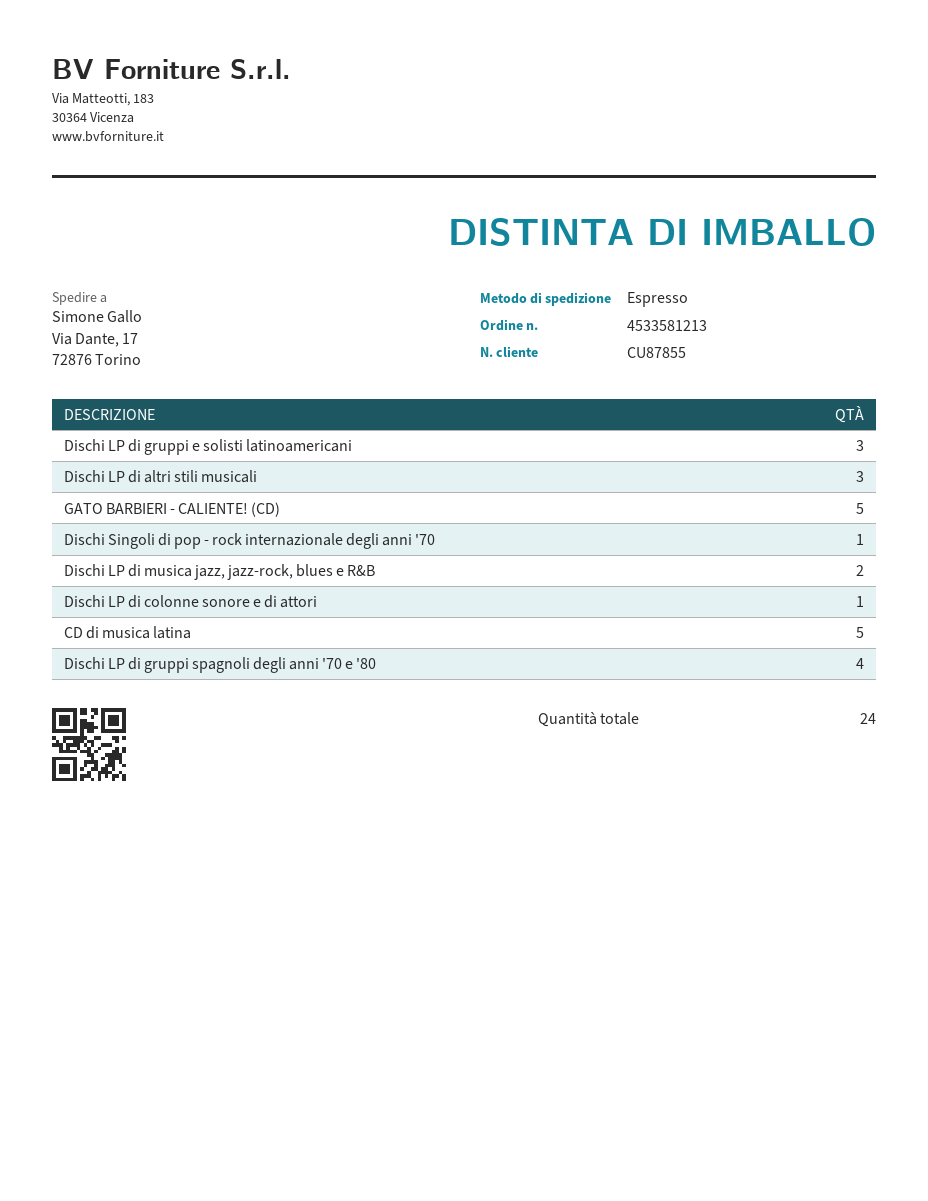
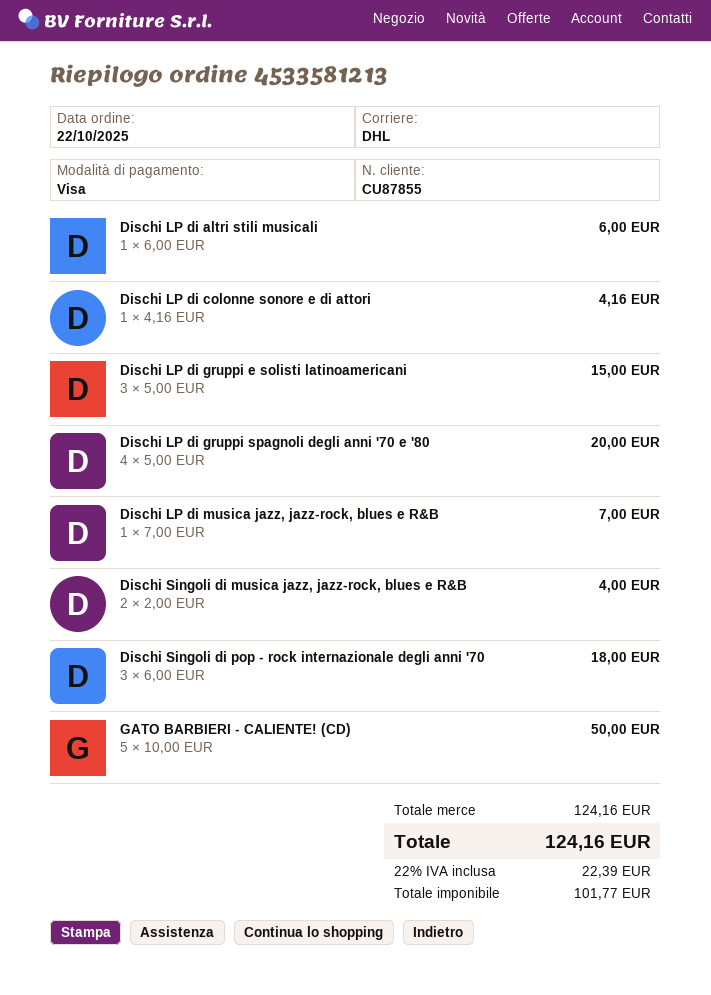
shipping method: express -> DHL
Dischi LP di altri stili musicali: 3 -> 1
Dischi Singoli di pop - rock internazionale degli anni '70: 1 -> 3
Dischi LP di musica jazz, jazz-rock, blues e R&B: 2 -> 1
CD di musica latina: 5 -> none
Dischi Singoli di musica jazz, jazz-rock, blues e R&B: none -> 2

